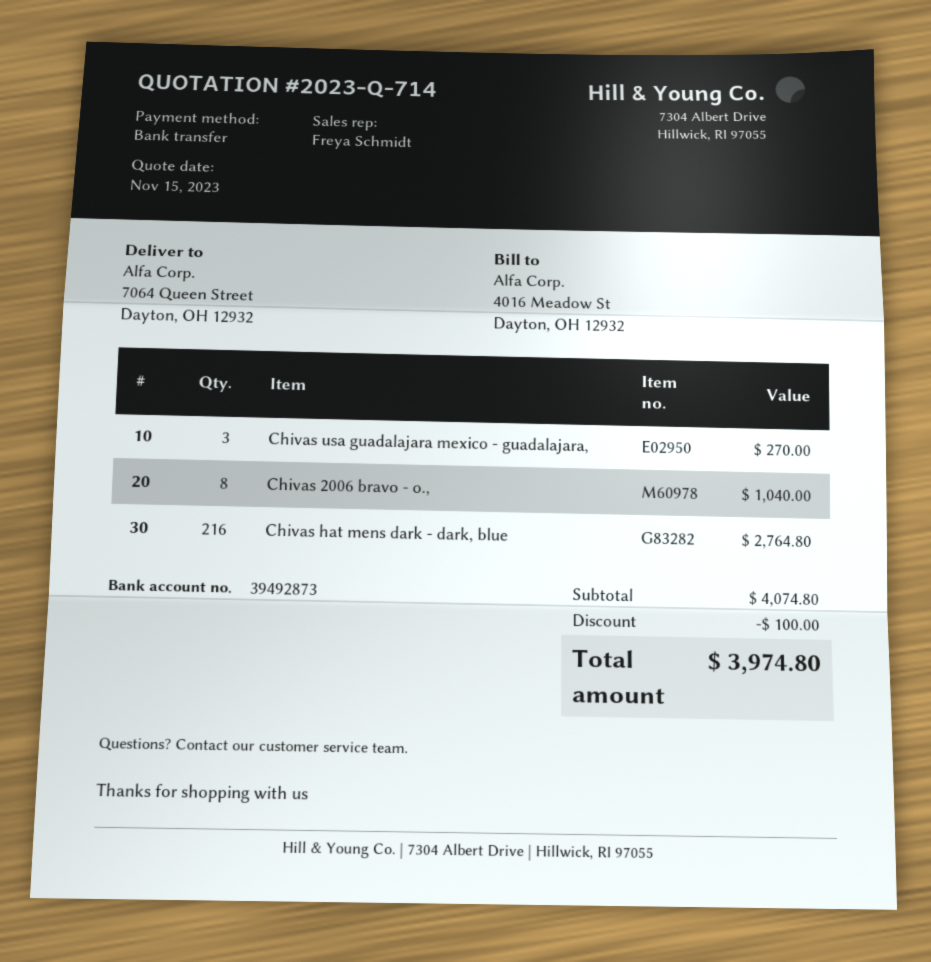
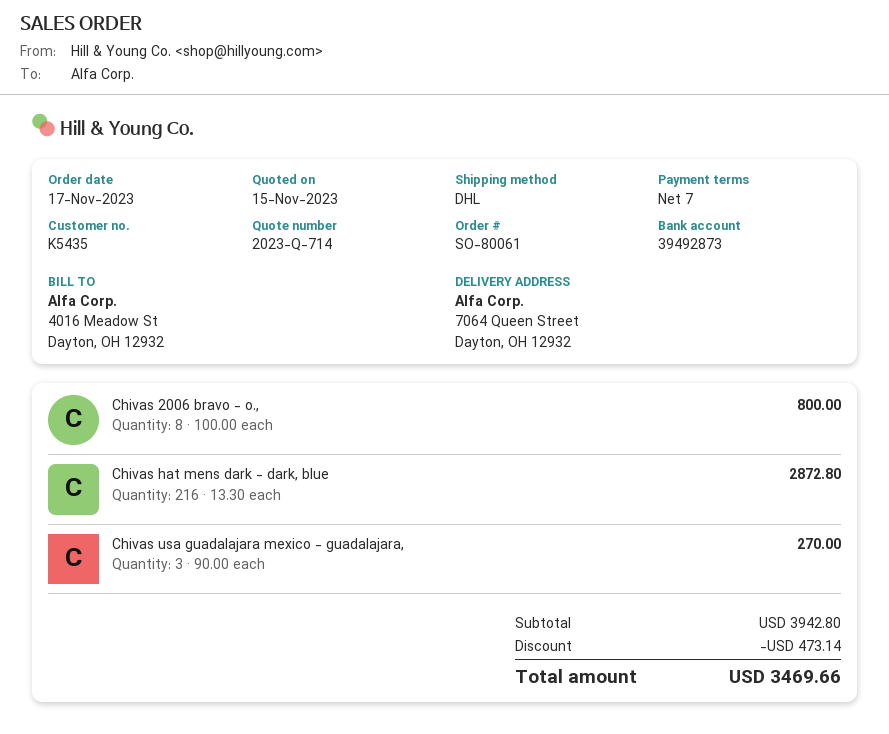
Chivas 2006 bravo - o.,: 8 for 1040.00 -> 8 for 800.00
Chivas hat mens dark - dark, blue: 216 for 2764.80 -> 216 for 2872.80
subtotal: 4074.80 -> 3942.80
discount: 100.00 -> 473.14
total: 3974.80 -> 3469.66

